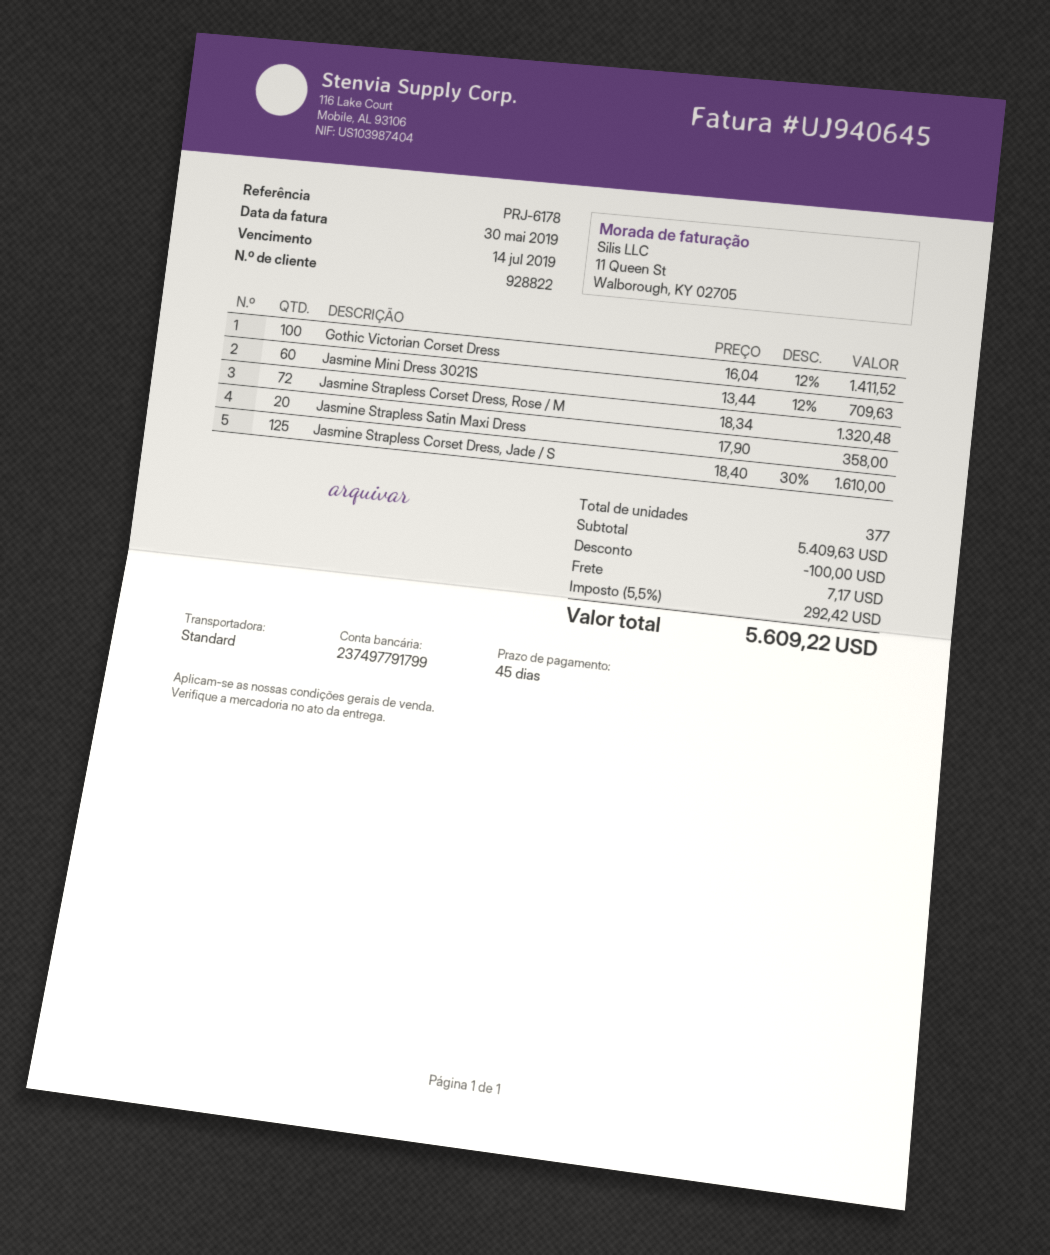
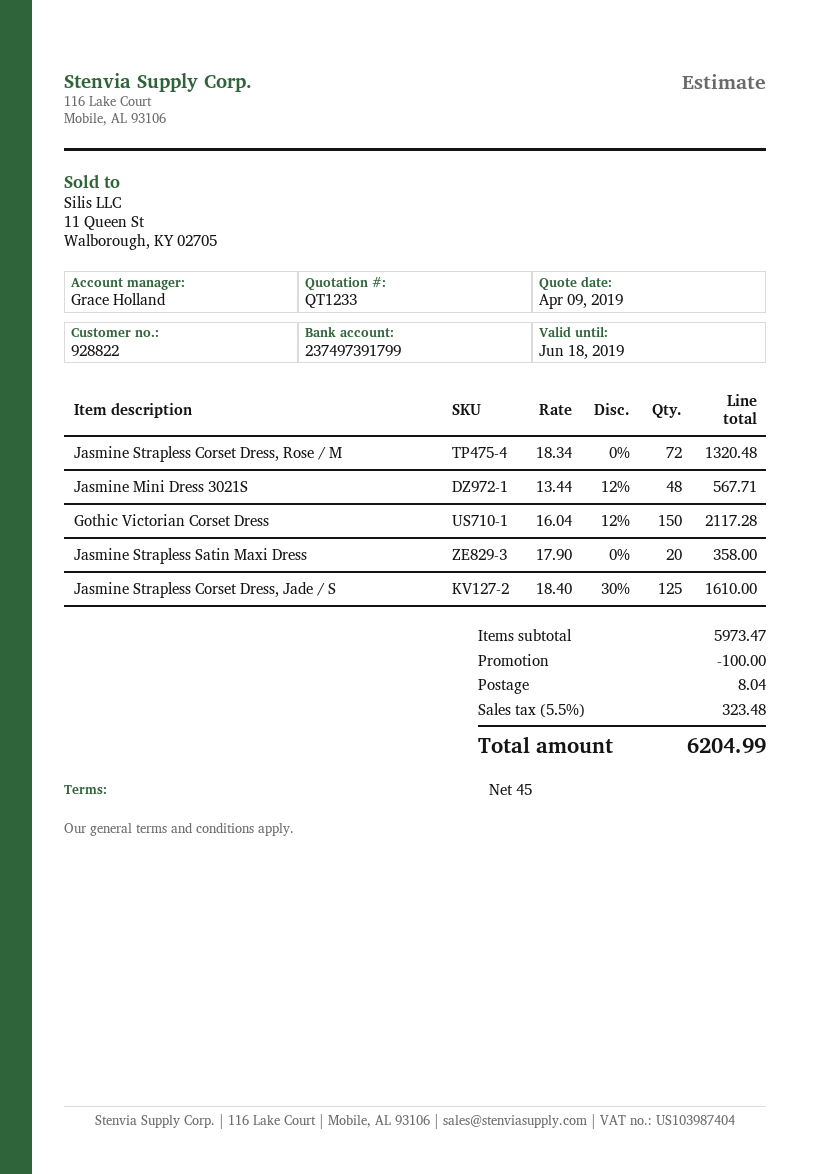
bank account: 237497791799 -> 237497391799
Gothic Victorian Corset Dress: 100 x 16.04 - 12% = 1411.52 -> 150 x 16.04 - 12% = 2117.28
Jasmine Mini Dress 3021S: 60 x 13.44 - 12% = 709.63 -> 48 x 13.44 - 12% = 567.71
subtotal: 5409.63 -> 5973.47
shipping: 7.17 -> 8.04
tax: 5.5% = 292.42 -> 5.5% = 323.48
total: 5609.22 -> 6204.99

